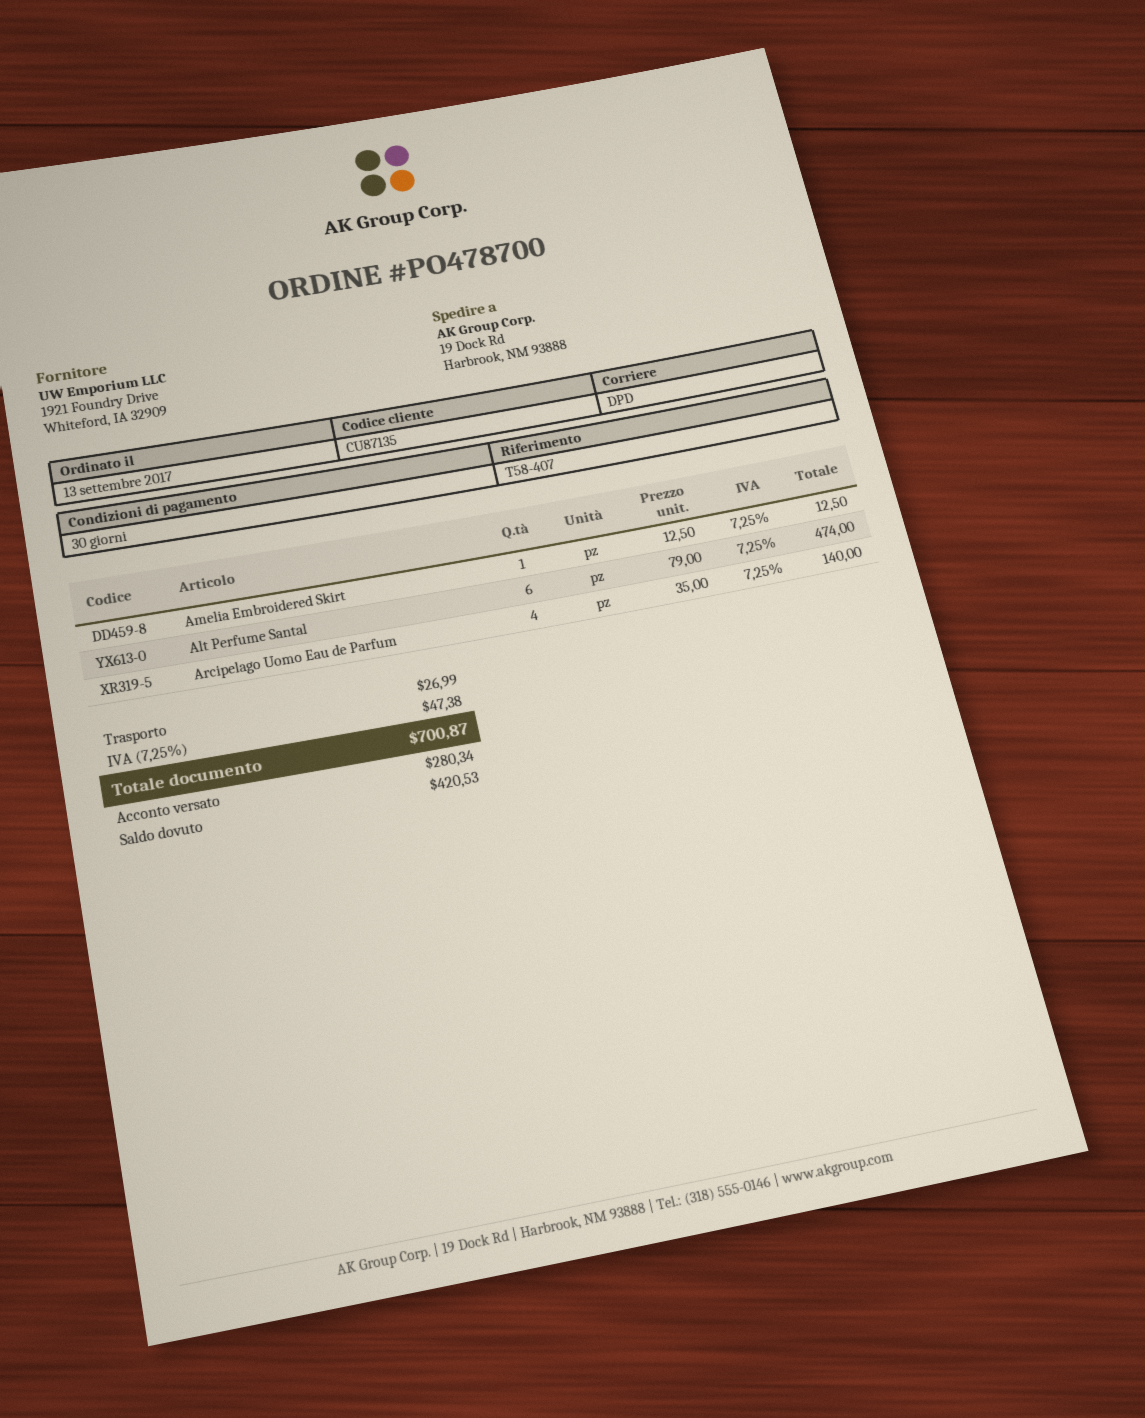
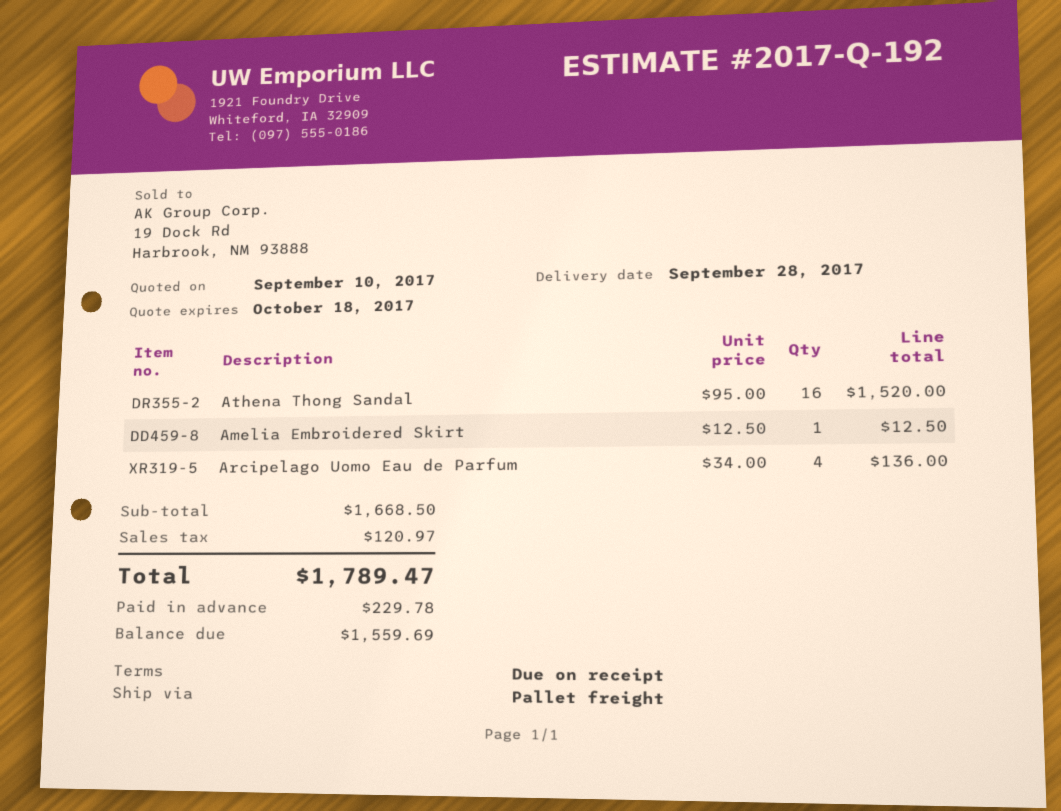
payment terms: 30 days -> on receipt
shipping method: DPD -> pallet freight
Alt Perfume Santal: 6 x 79.00 = 474.00 -> none
Arcipelago Uomo Eau de Parfum: 4 x 35.00 = 140.00 -> 4 x 34.00 = 136.00
Athena Thong Sandal: none -> 16 x 95.00 = 1520.00
shipping: 26.99 -> none
tax: 47.38 -> 120.97
total: 700.87 -> 1789.47
deposit: 280.34 -> 229.78
balance: 420.53 -> 1559.69

